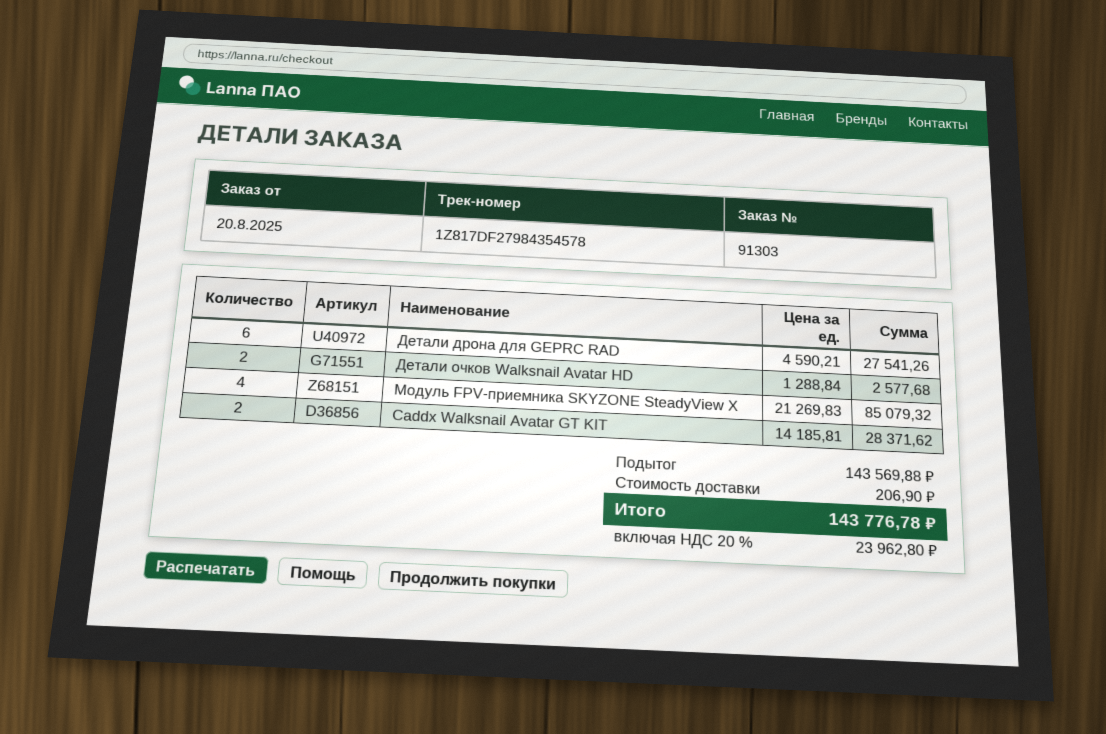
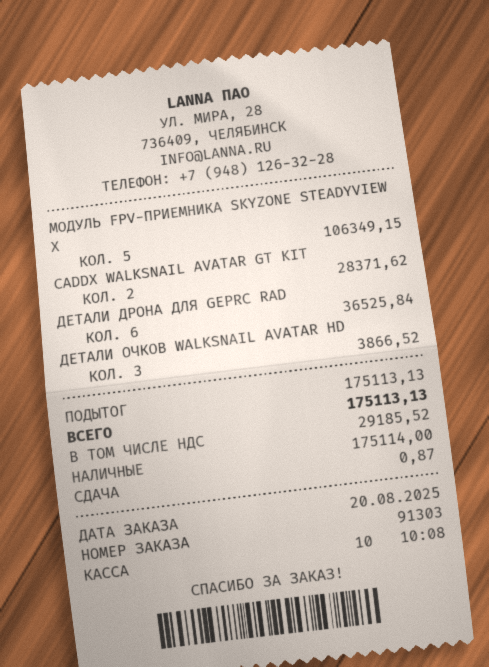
Детали дрона для GEPRC RAD: 6 for 27541.26 -> 6 for 36525.84
Детали очков Walksnail Avatar HD: 2 for 2577.68 -> 3 for 3866.52
Модуль FPV-приемника SKYZONE SteadyView X: 4 for 85079.32 -> 5 for 106349.15
subtotal: 143569.88 -> 175113.13
shipping: 206.90 -> none
tax: 23962.80 -> 29185.52
total: 143776.78 -> 175113.13

